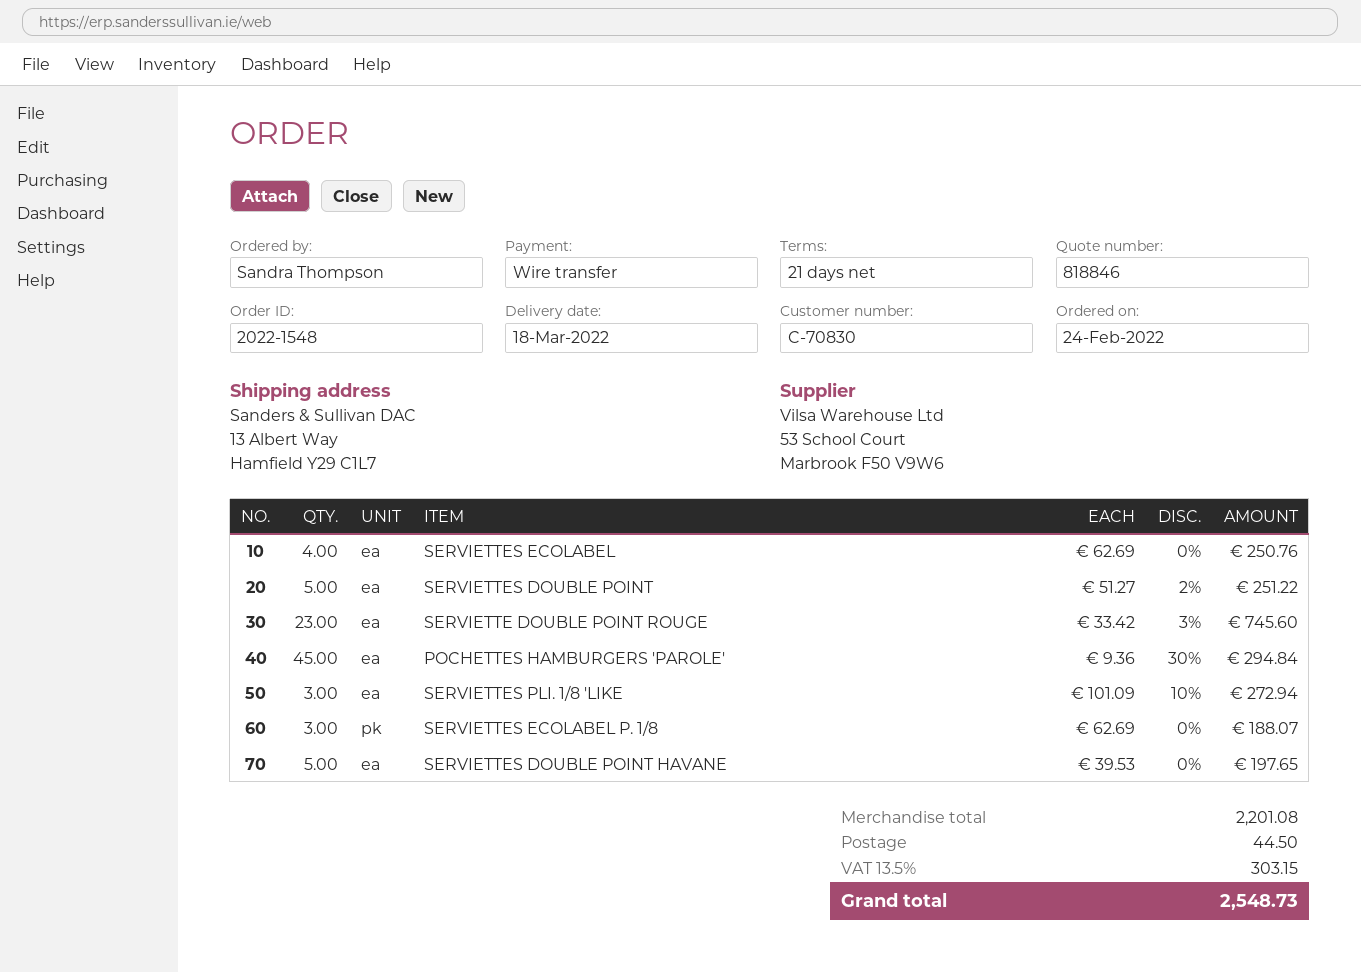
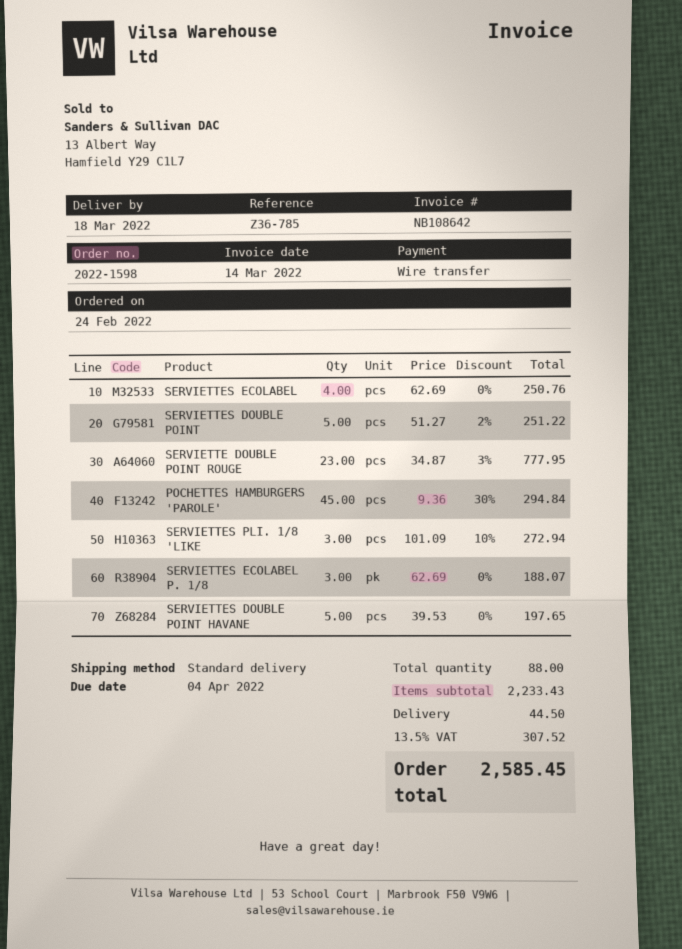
order number: 2022-1548 -> 2022-1598
SERVIETTE DOUBLE POINT ROUGE: 23 x 33.42 - 3% = 745.60 -> 23 x 34.87 - 3% = 777.95
subtotal: 2201.08 -> 2233.43
tax: 13.5% = 303.15 -> 13.5% = 307.52
total: 2548.73 -> 2585.45

